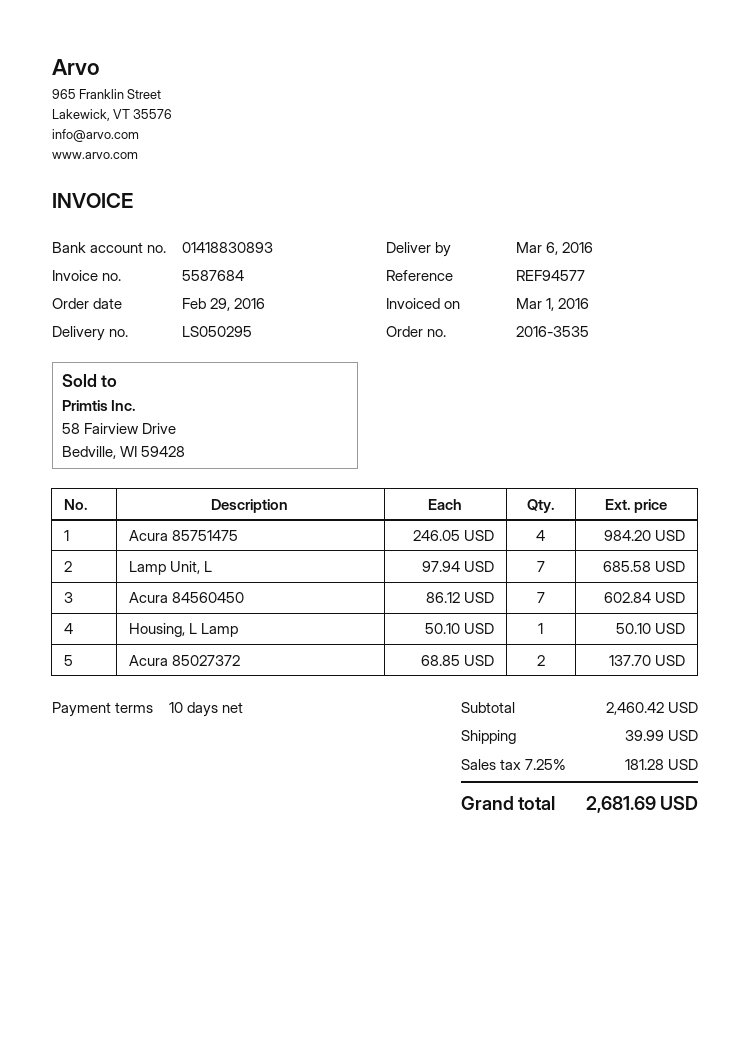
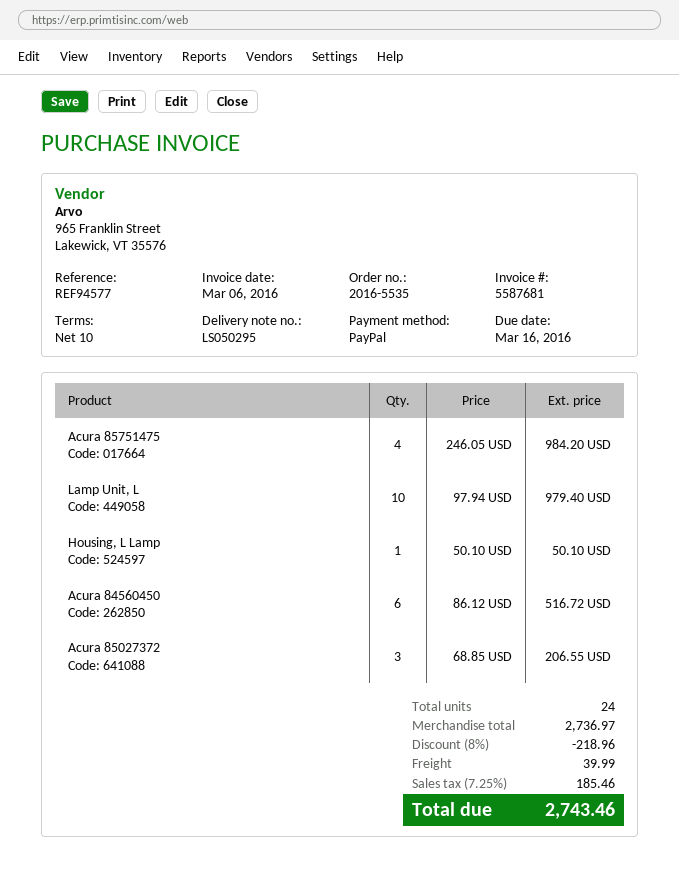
order number: 2016-3535 -> 2016-5535
invoice number: 5587684 -> 5587681
invoice date: 2016-03-01 -> 2016-03-06
Lamp Unit, L: 7 x 97.94 = 685.58 -> 10 x 97.94 = 979.40
Acura 84560450: 7 x 86.12 = 602.84 -> 6 x 86.12 = 516.72
Acura 85027372: 2 x 68.85 = 137.70 -> 3 x 68.85 = 206.55
subtotal: 2460.42 -> 2736.97
discount: none -> 8% = 218.96
tax: 7.25% = 181.28 -> 7.25% = 185.46
total: 2681.69 -> 2743.46

